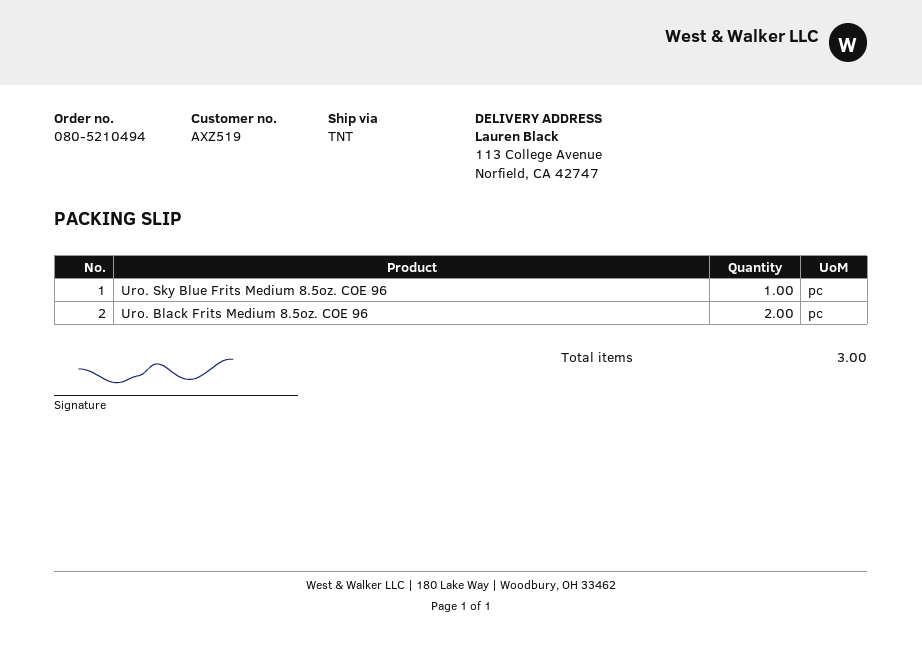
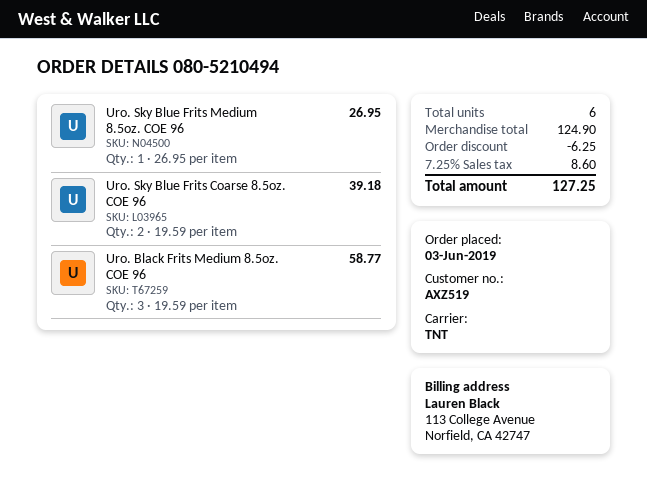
Uro. Black Frits Medium 8.5oz. COE 96: 2 -> 3
Uro. Sky Blue Frits Coarse 8.5oz. COE 96: none -> 2
total quantity: 3 -> 6

